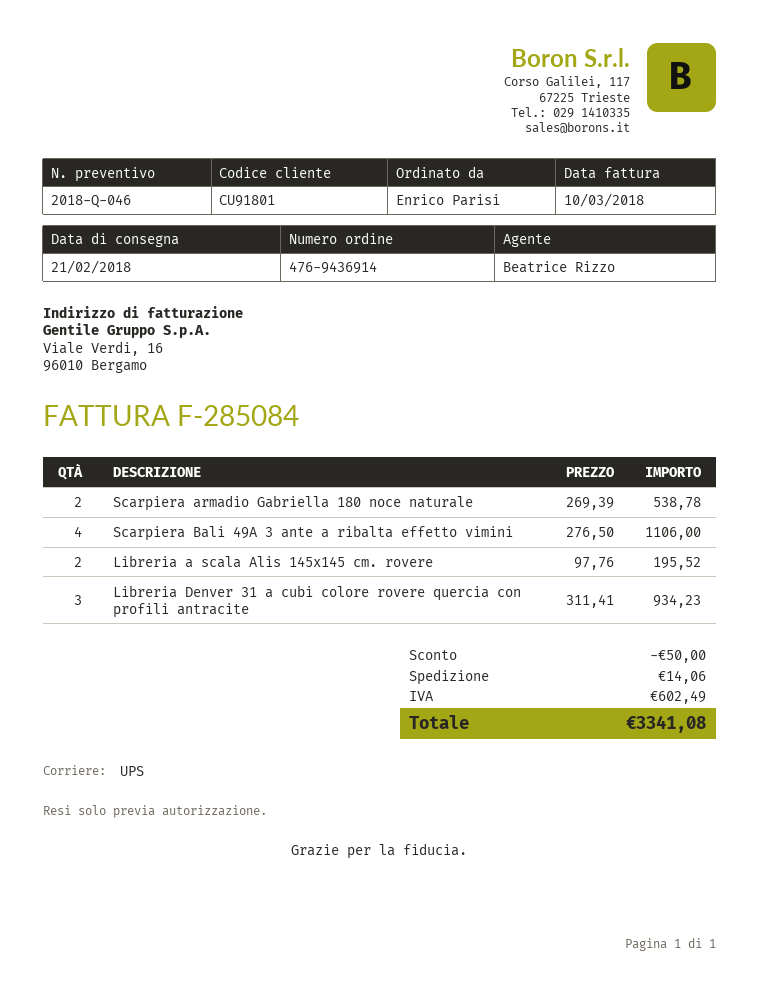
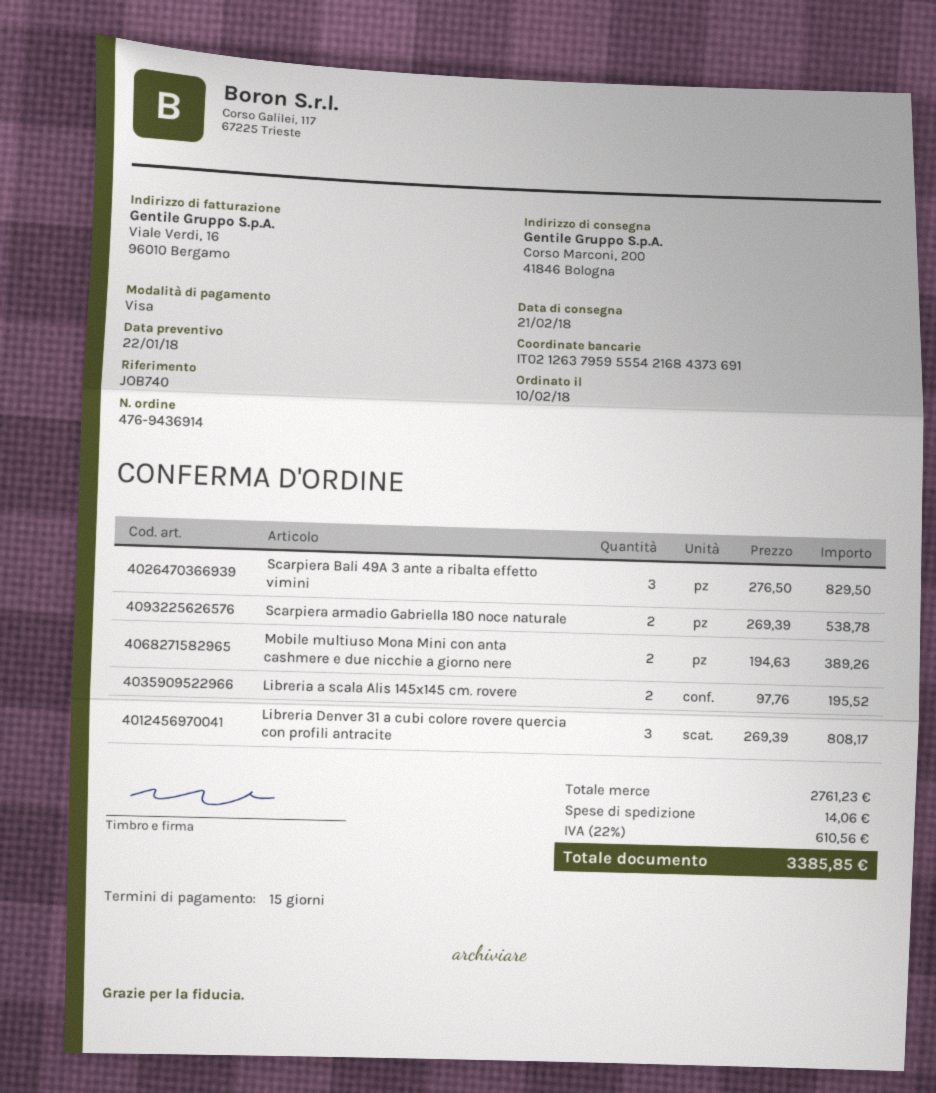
Scarpiera Bali 49A 3 ante a ribalta effetto vimini: 4 x 276.50 = 1106.00 -> 3 x 276.50 = 829.50
Libreria Denver 31 a cubi colore rovere quercia con profili antracite: 3 x 311.41 = 934.23 -> 3 x 269.39 = 808.17
Mobile multiuso Mona Mini con anta cashmere e due nicchie a giorno nere: none -> 2 x 194.63 = 389.26
discount: 50.00 -> none
tax: 602.49 -> 610.56
total: 3341.08 -> 3385.85

